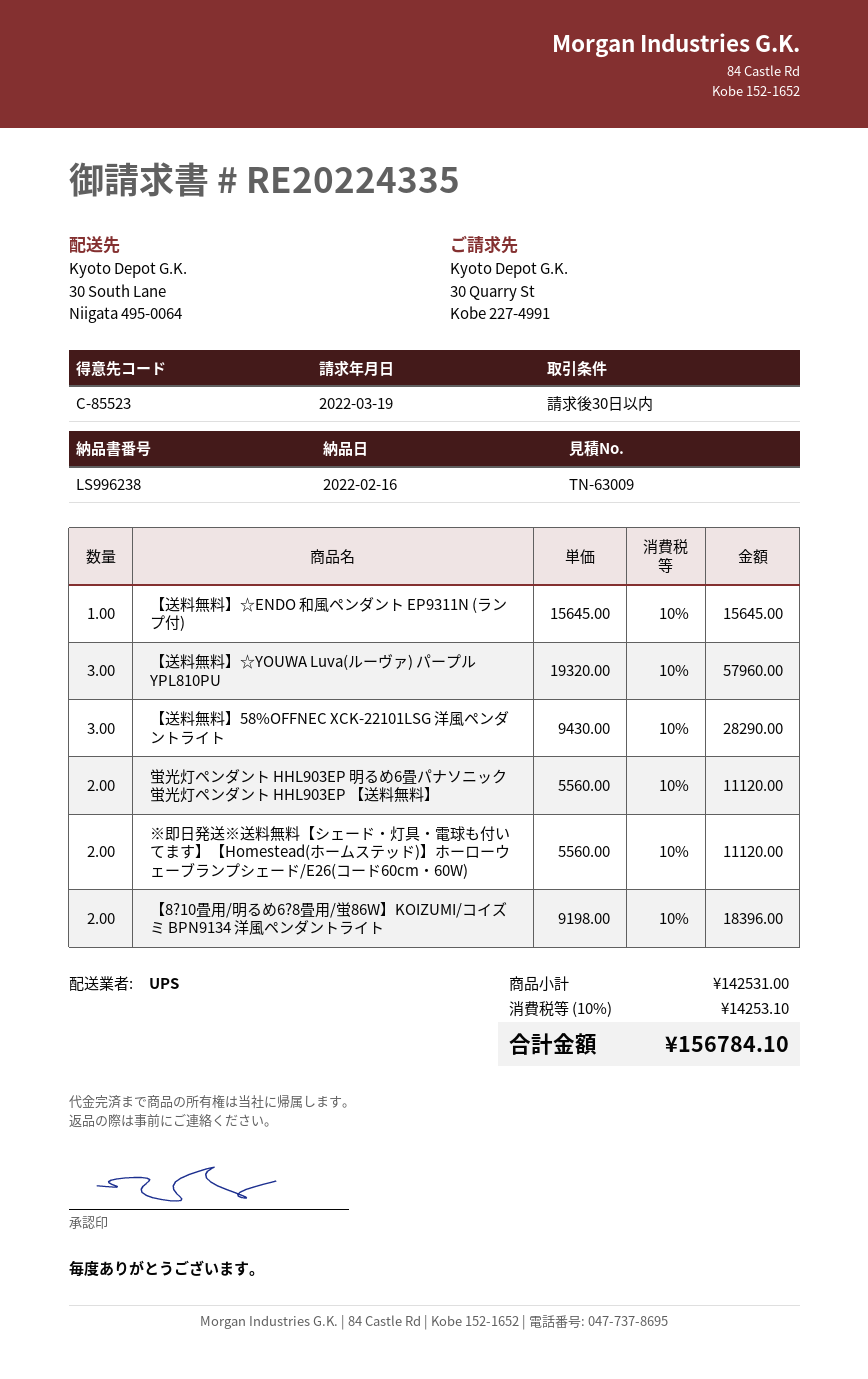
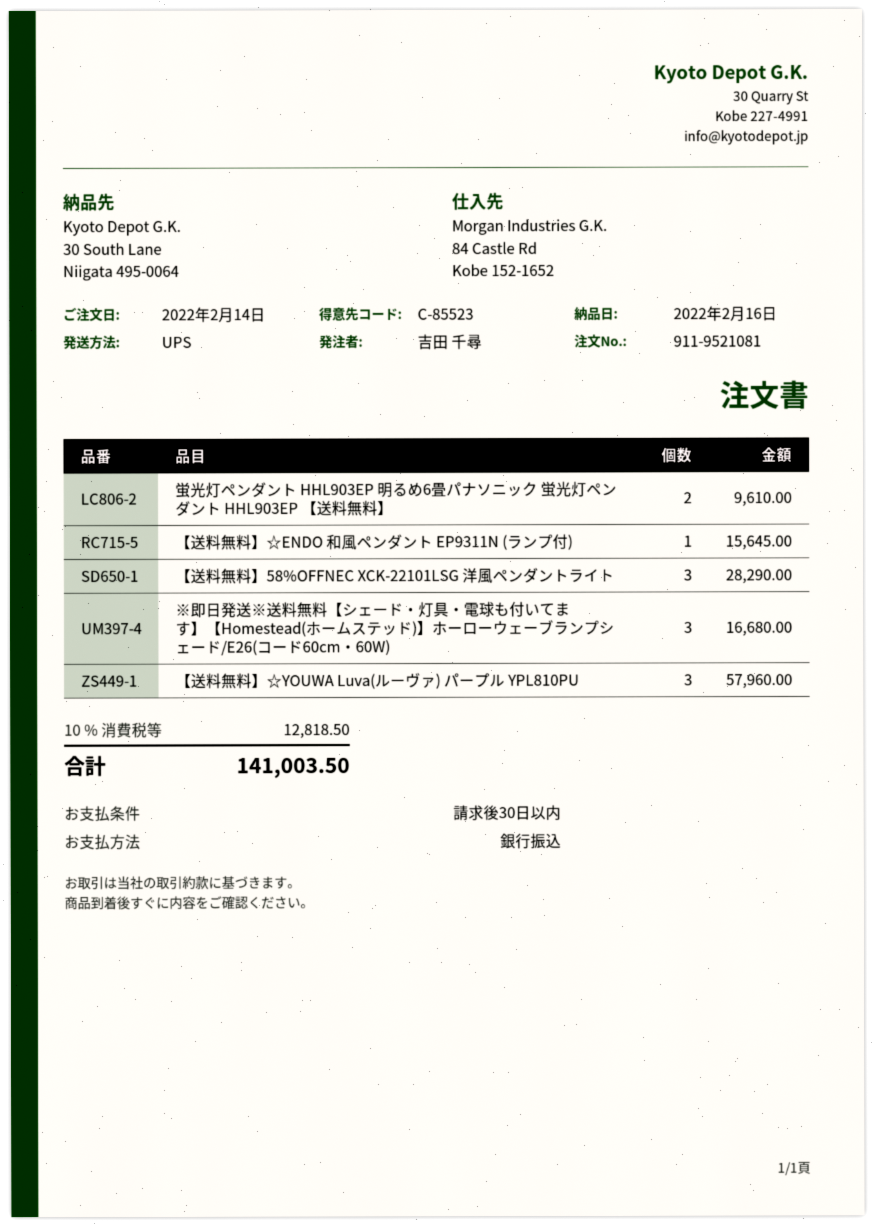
蛍光灯ペンダント HHL903EP 明るめ6畳パナソニック 蛍光灯ペンダント HHL903EP 【送料無料】: 2 for 11120.00 -> 2 for 9610.00
※即日発送※送料無料【シェード・灯具・電球も付いてます】【Homestead(ホームステッド)】ホーローウェーブランプシェード/E26(コード60cm・60W): 2 for 11120.00 -> 3 for 16680.00
【8?10畳用/明るめ6?8畳用/蛍86W】KOIZUMI/コイズミ BPN9134 洋風ペンダントライト: 2 for 18396.00 -> none
tax: 10% = 14253.10 -> 10% = 12818.50
total: 156784.10 -> 141003.50

